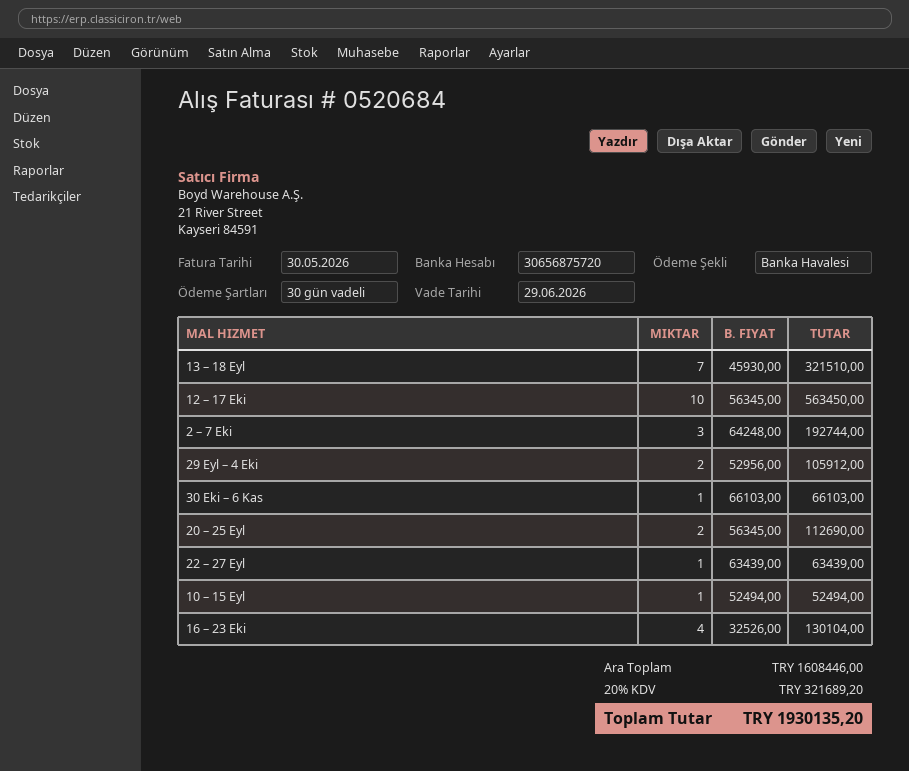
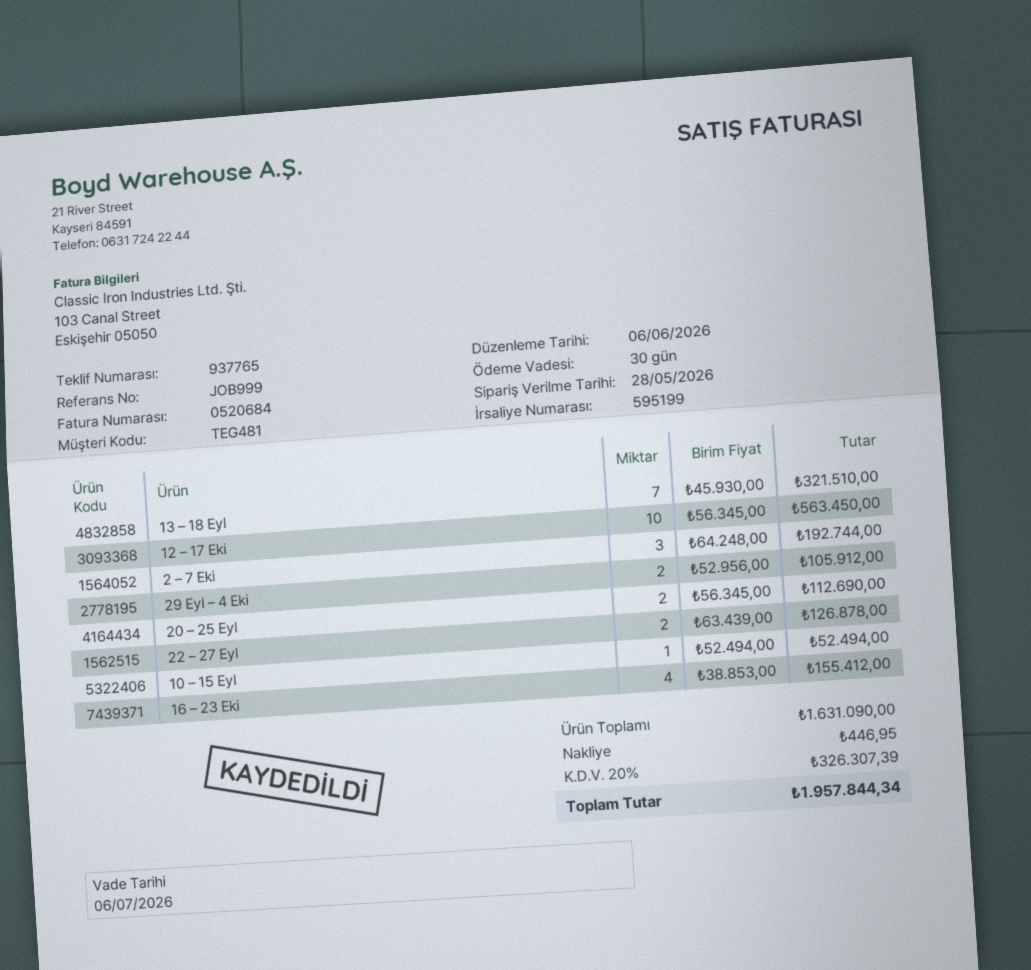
invoice date: 2026-05-30 -> 2026-06-06
due date: 2026-06-29 -> 2026-07-06
30 Eki – 6 Kas: 1 x 66103.00 = 66103.00 -> none
22 – 27 Eyl: 1 x 63439.00 = 63439.00 -> 2 x 63439.00 = 126878.00
16 – 23 Eki: 4 x 32526.00 = 130104.00 -> 4 x 38853.00 = 155412.00
subtotal: 1608446.00 -> 1631090.00
shipping: none -> 446.95
tax: 20% = 321689.20 -> 20% = 326307.39
total: 1930135.20 -> 1957844.34

